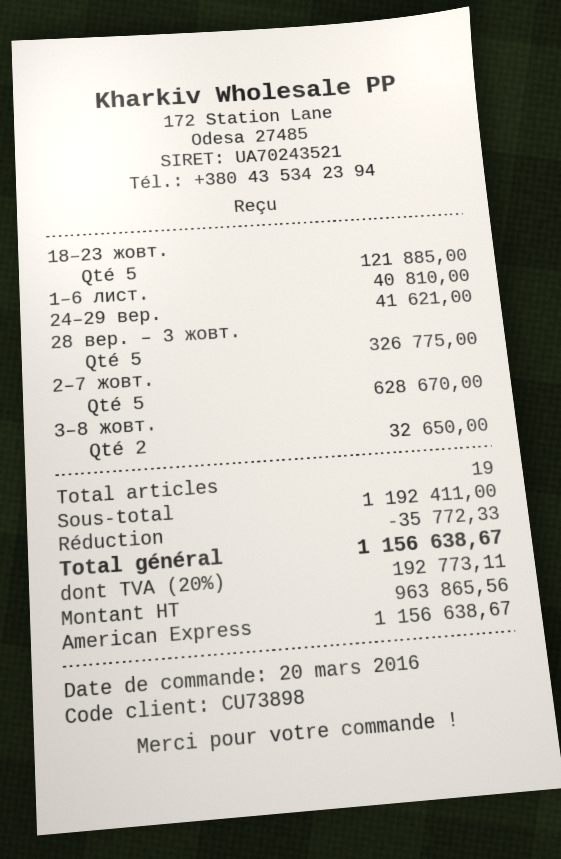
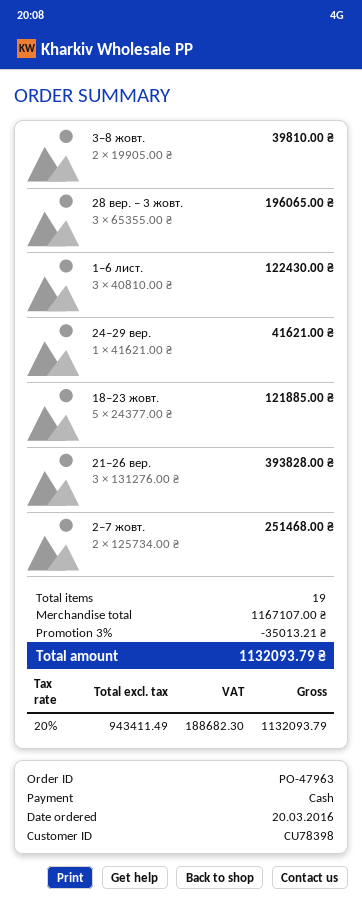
customer number: CU73898 -> CU78398
payment method: American Express -> cash
1–6 лист.: 1 for 40810.00 -> 3 for 122430.00
28 вер. – 3 жовт.: 5 for 326775.00 -> 3 for 196065.00
2–7 жовт.: 5 for 628670.00 -> 2 for 251468.00
3–8 жовт.: 2 for 32650.00 -> 2 for 39810.00
21–26 вер.: none -> 3 for 393828.00
subtotal: 1192411.00 -> 1167107.00
discount: 35772.33 -> 35013.21
net: 963865.56 -> 943411.49
tax: 20% = 192773.11 -> 20% = 188682.30
total: 1156638.67 -> 1132093.79

